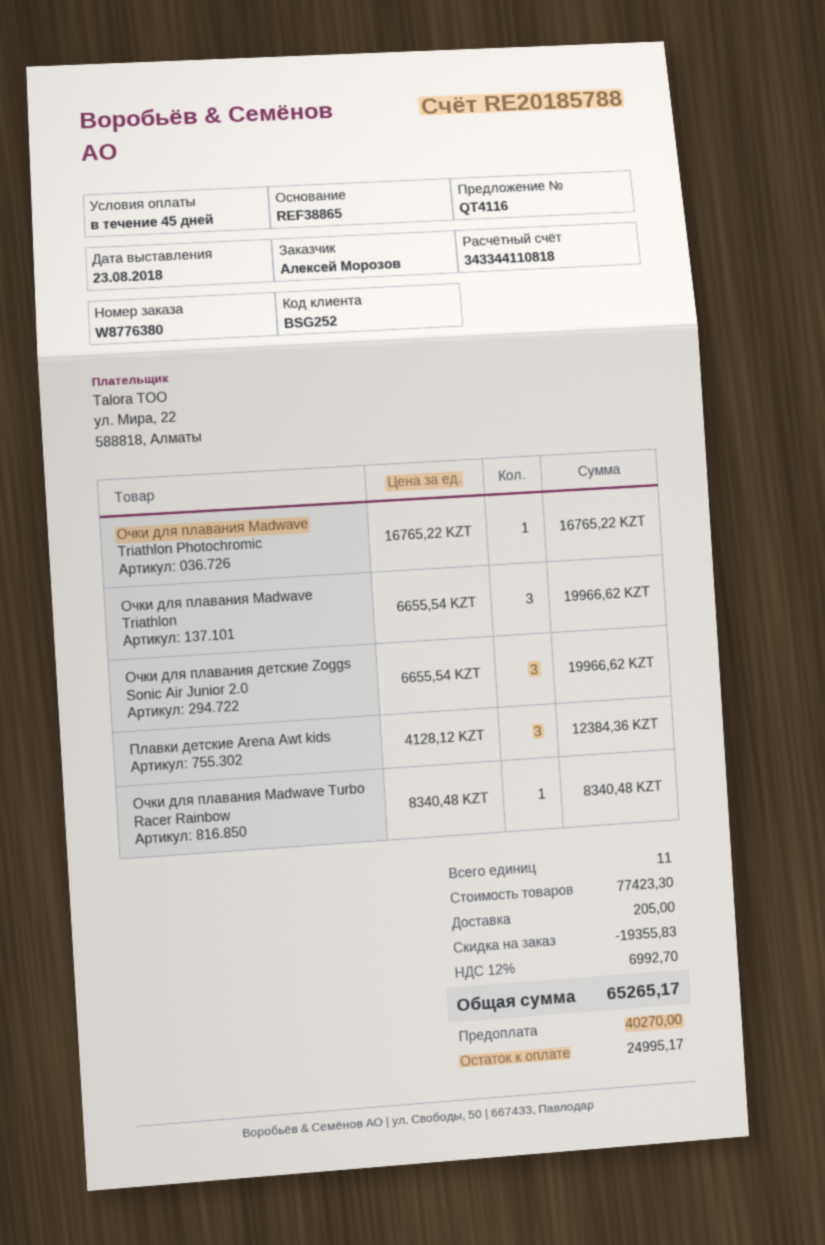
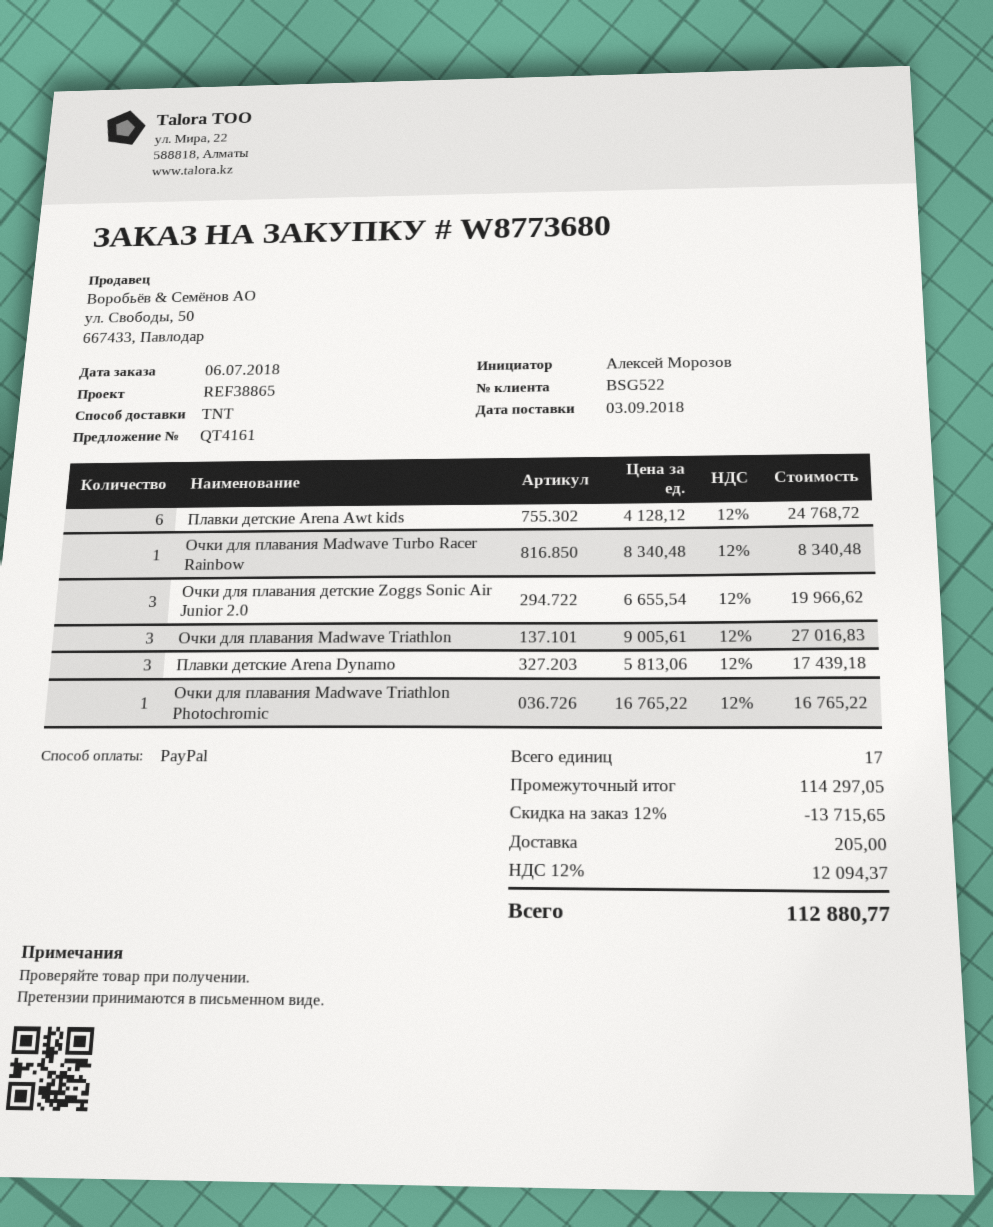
quote number: QT4116 -> QT4161
order number: W8776380 -> W8773680
customer number: BSG252 -> BSG522
Очки для плавания Madwave Triathlon: 3 x 6655.54 = 19966.62 -> 3 x 9005.61 = 27016.83
Плавки детские Arena Awt kids: 3 x 4128.12 = 12384.36 -> 6 x 4128.12 = 24768.72
Плавки детские Arena Dynamo: none -> 3 x 5813.06 = 17439.18
total quantity: 11 -> 17
subtotal: 77423.30 -> 114297.05
discount: 19355.83 -> 13715.65
tax: 12% = 6992.70 -> 12% = 12094.37
total: 65265.17 -> 112880.77

